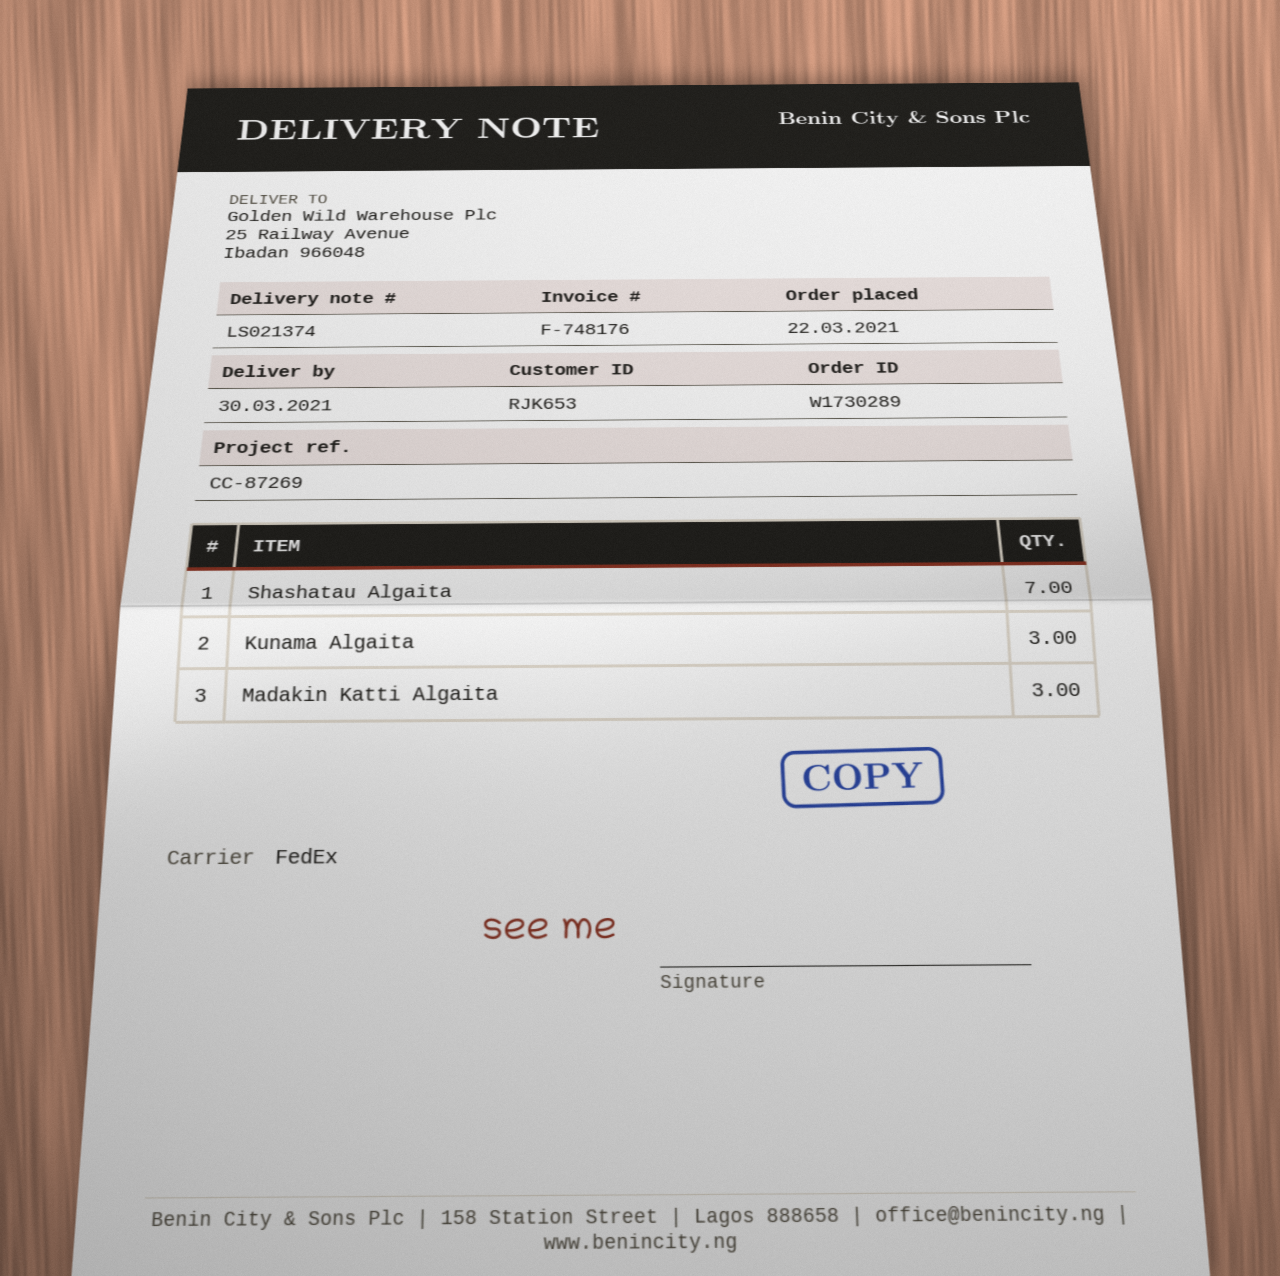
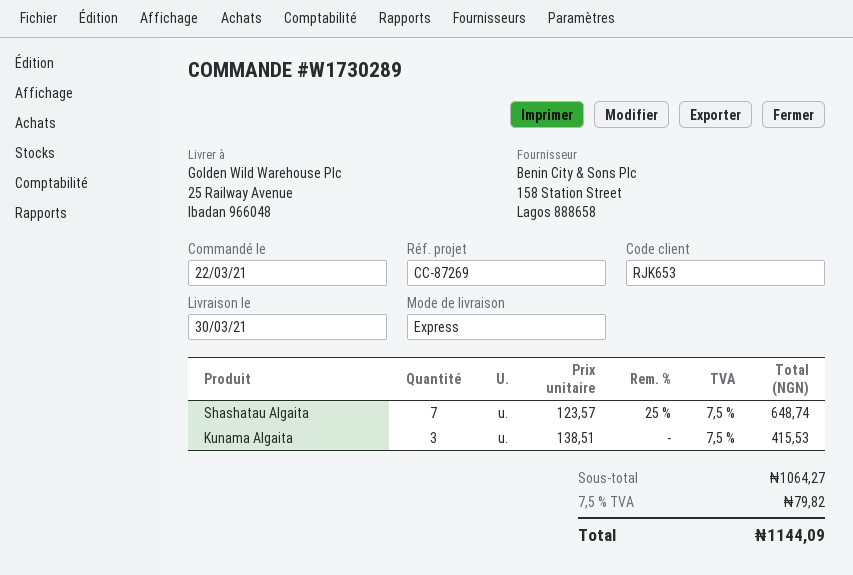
shipping method: FedEx -> express
Madakin Katti Algaita: 3 -> none

